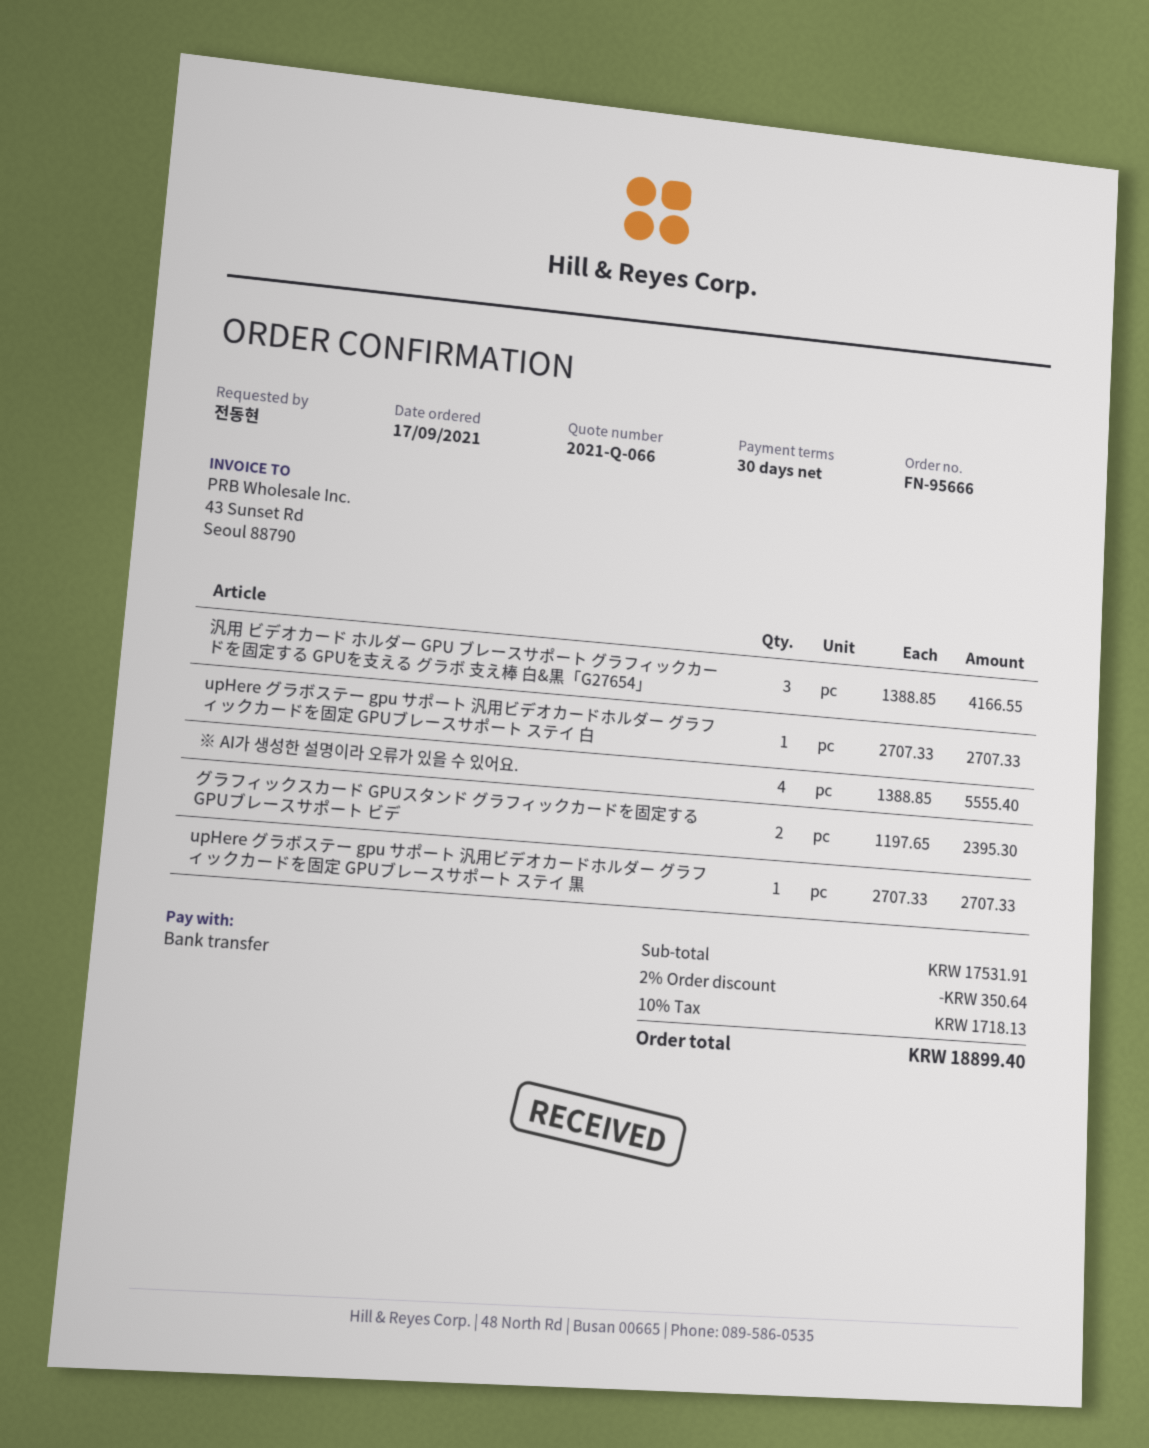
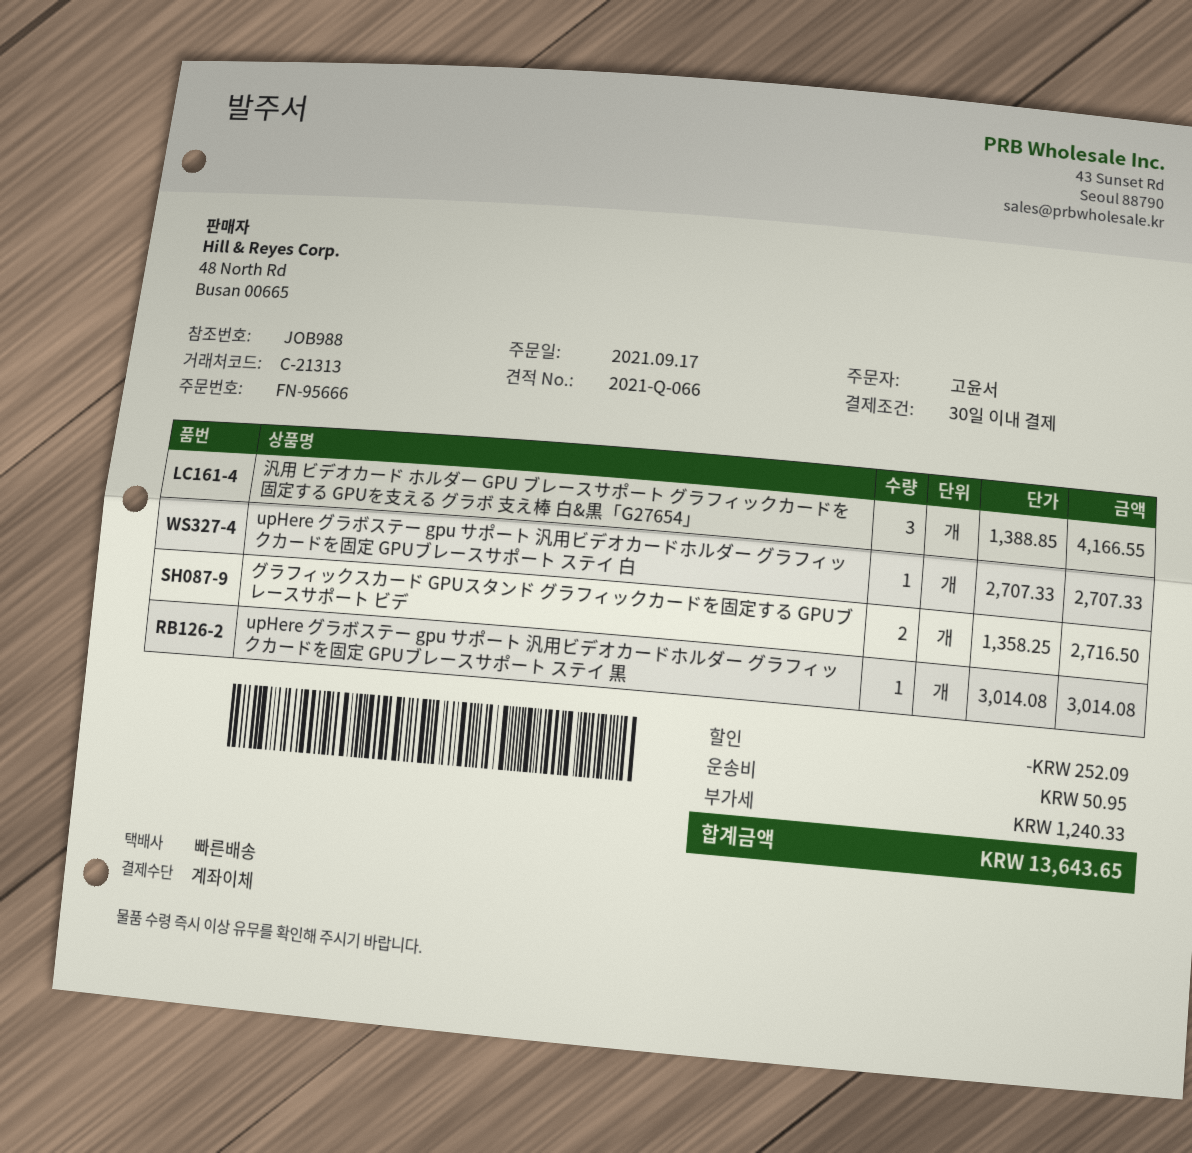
ordered by: 전동현 -> 고윤서
※ AI가 생성한 설명이라 오류가 있을 수 있어요.: 4 x 1388.85 = 5555.40 -> none
グラフィックスカード GPUスタンド グラフィックカードを固定する GPUブレースサポート ビデ: 2 x 1197.65 = 2395.30 -> 2 x 1358.25 = 2716.50
upHere グラボステー gpu サポート 汎用ビデオカードホルダー グラフィックカードを固定 GPUブレースサポート ステイ 黒: 1 x 2707.33 = 2707.33 -> 1 x 3014.08 = 3014.08
discount: 350.64 -> 252.09
shipping: none -> 50.95
tax: 1718.13 -> 1240.33
total: 18899.40 -> 13643.65

